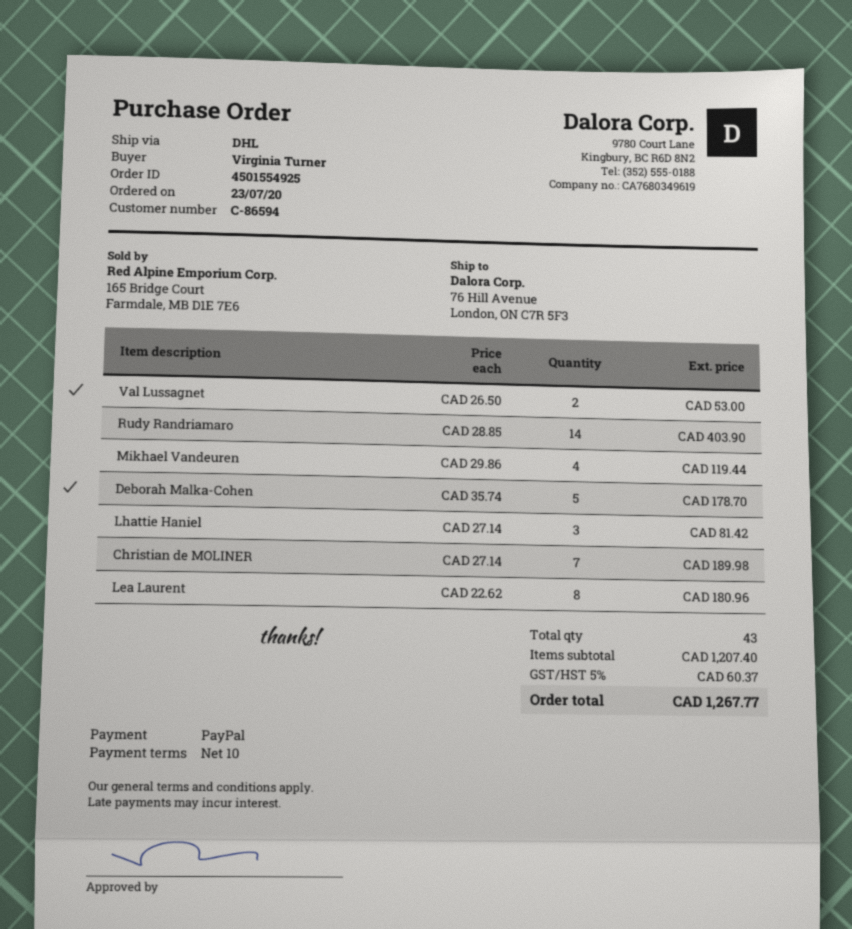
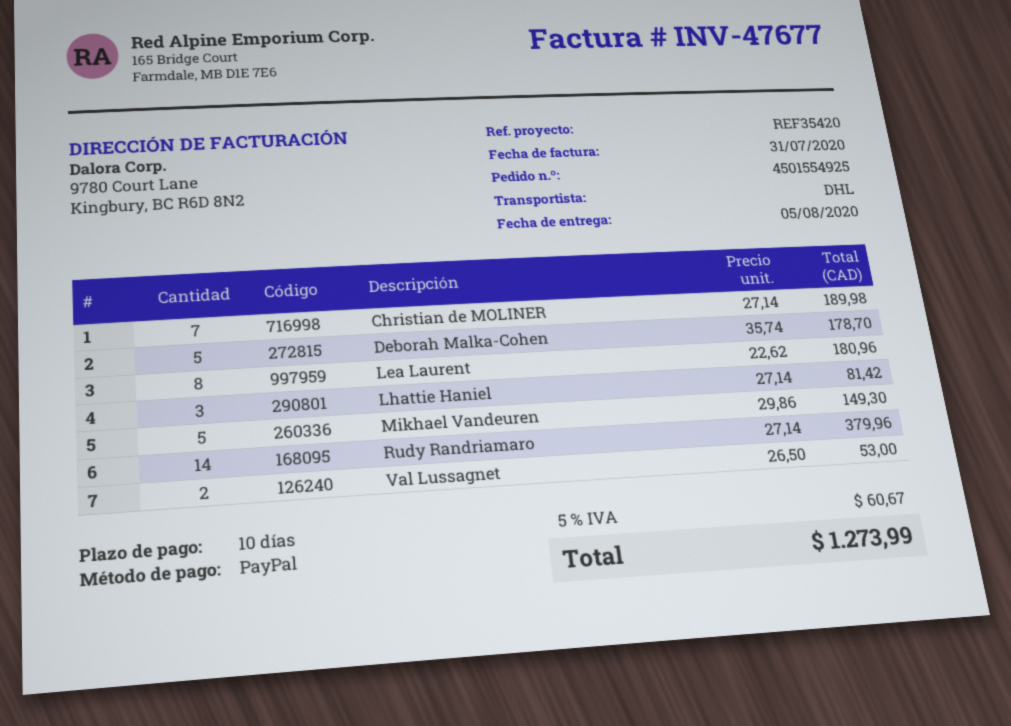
Rudy Randriamaro: 14 x 28.85 = 403.90 -> 14 x 27.14 = 379.96
Mikhael Vandeuren: 4 x 29.86 = 119.44 -> 5 x 29.86 = 149.30
tax: 5% = 60.37 -> 5% = 60.67
total: 1267.77 -> 1273.99

